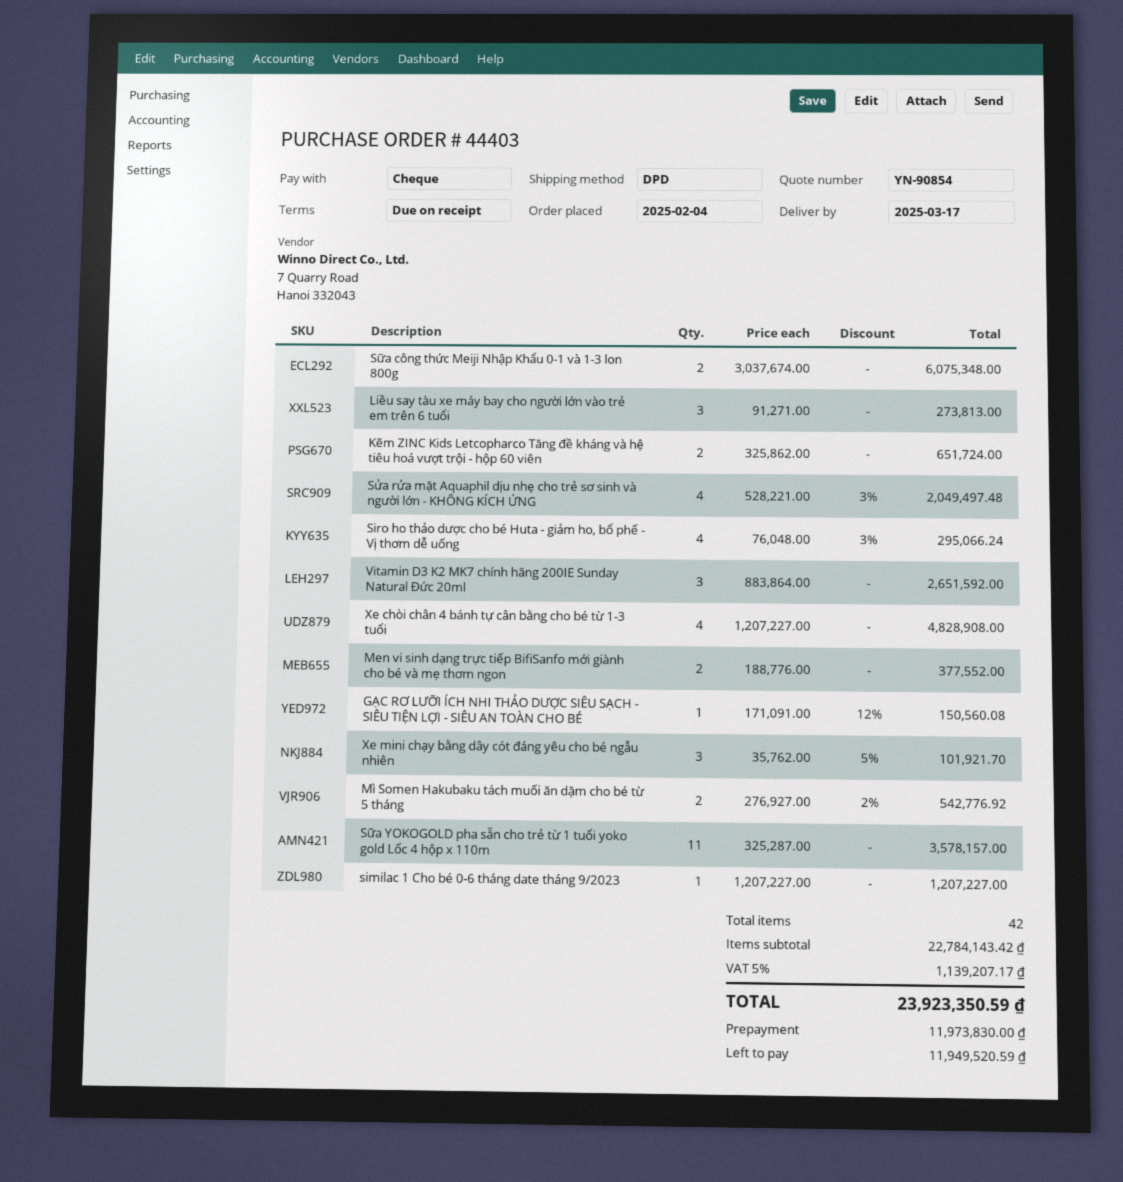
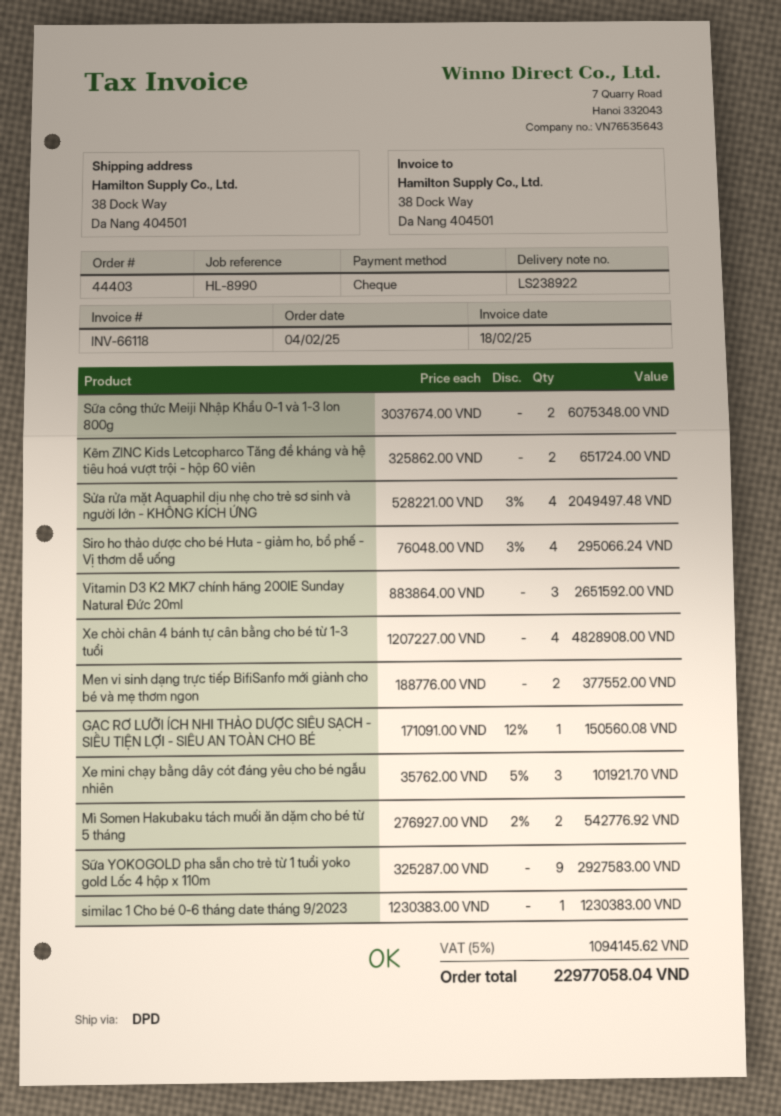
Liều say tàu xe máy bay cho người lớn vào trẻ em trên 6 tuổi: 3 x 91271.00 = 273813.00 -> none
Sữa YOKOGOLD pha sẵn cho trẻ từ 1 tuổi yoko gold Lốc 4 hộp x 110m: 11 x 325287.00 = 3578157.00 -> 9 x 325287.00 = 2927583.00
similac 1 Cho bé 0-6 tháng date tháng 9/2023: 1 x 1207227.00 = 1207227.00 -> 1 x 1230383.00 = 1230383.00
tax: 5% = 1139207.17 -> 5% = 1094145.62
total: 23923350.59 -> 22977058.04

